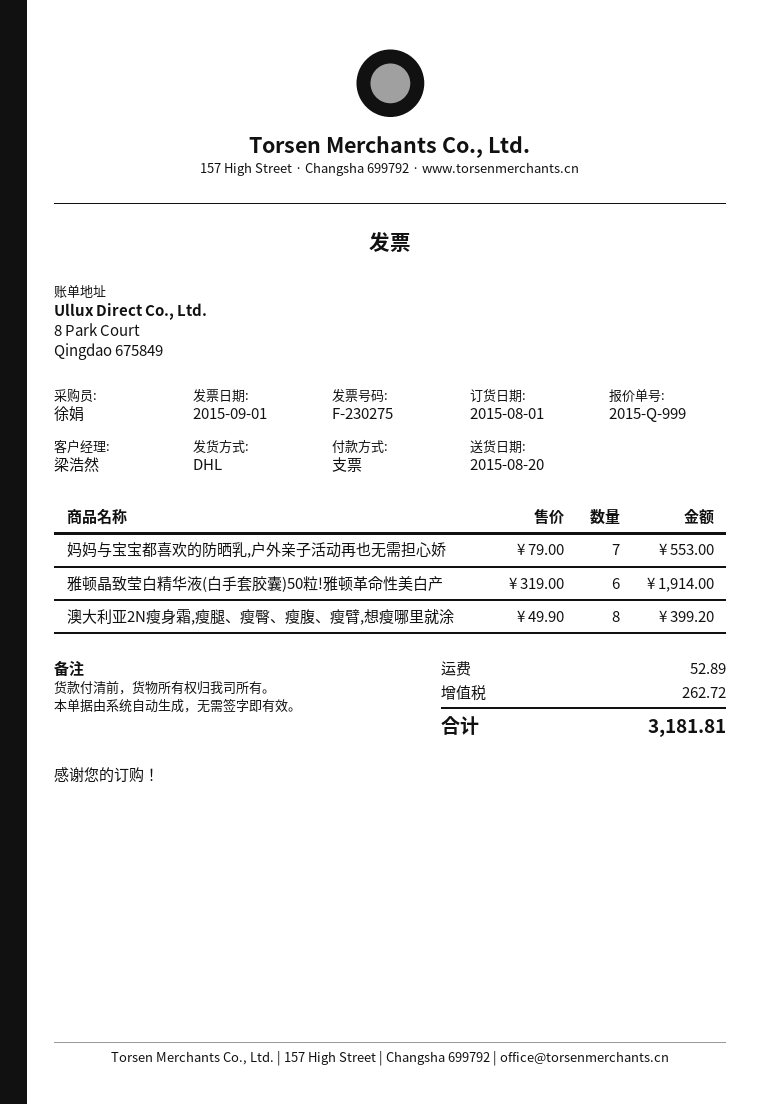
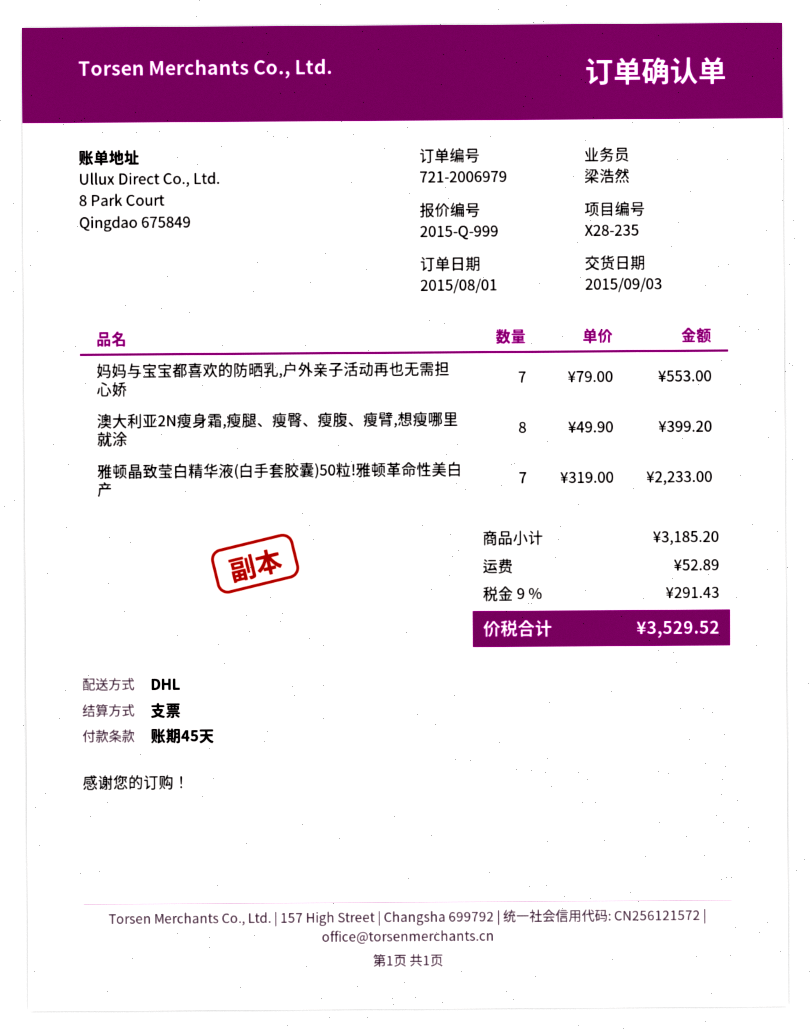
delivery date: 2015-08-20 -> 2015-09-03
雅顿晶致莹白精华液(白手套胶囊)50粒!雅顿革命性美白产: 6 x 319.00 = 1914.00 -> 7 x 319.00 = 2233.00
tax: 262.72 -> 291.43
total: 3181.81 -> 3529.52

